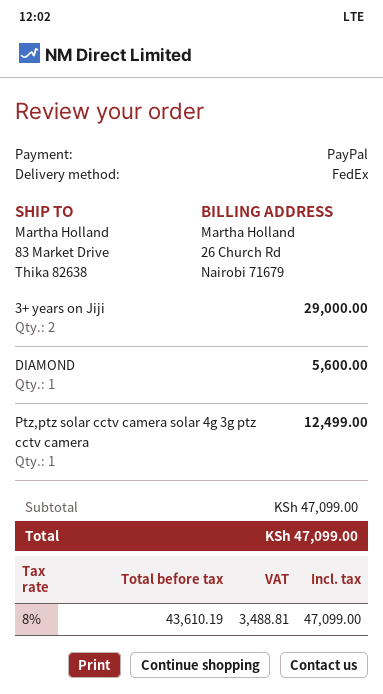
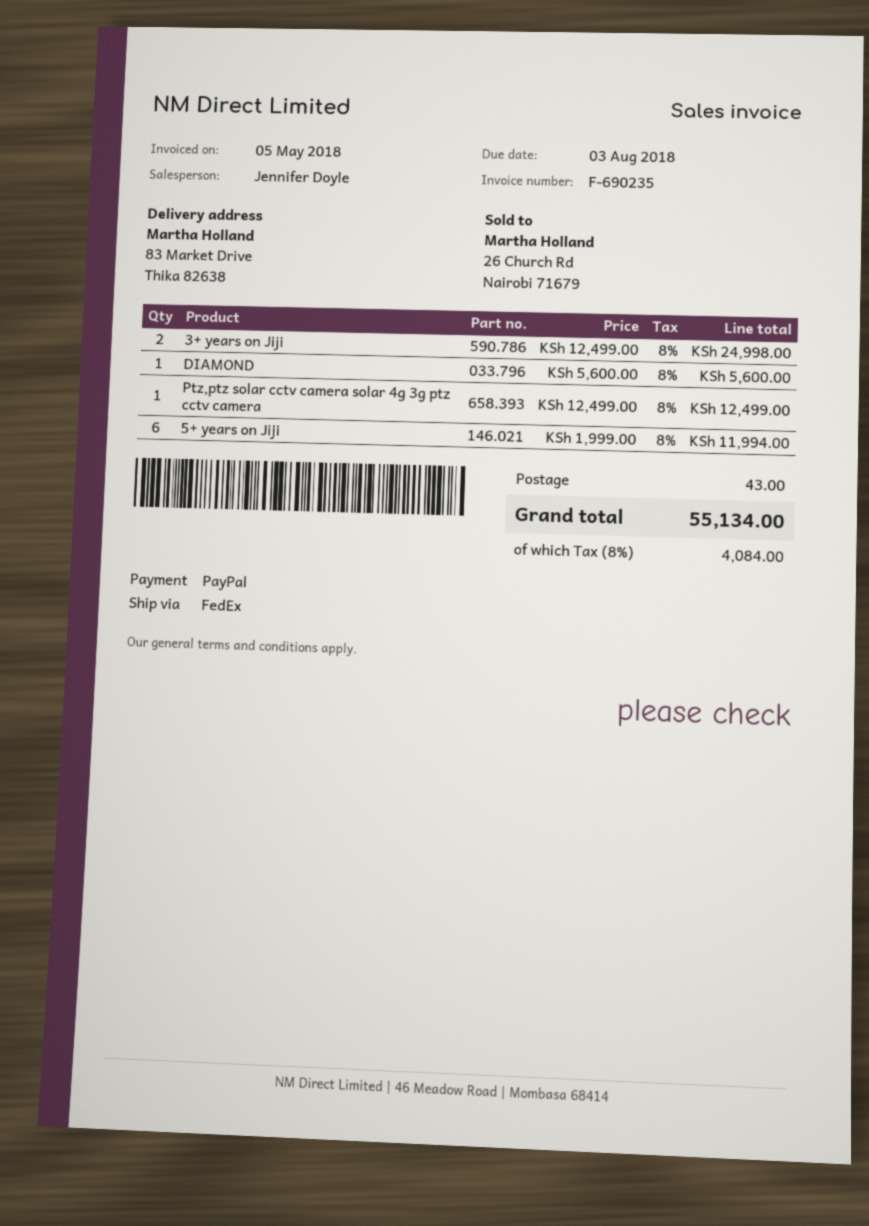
3+ years on Jiji: 2 for 29000.00 -> 2 for 24998.00
5+ years on Jiji: none -> 6 for 11994.00
shipping: none -> 43.00
tax: 8% = 3488.81 -> 8% = 4084.00
total: 47099.00 -> 55134.00

